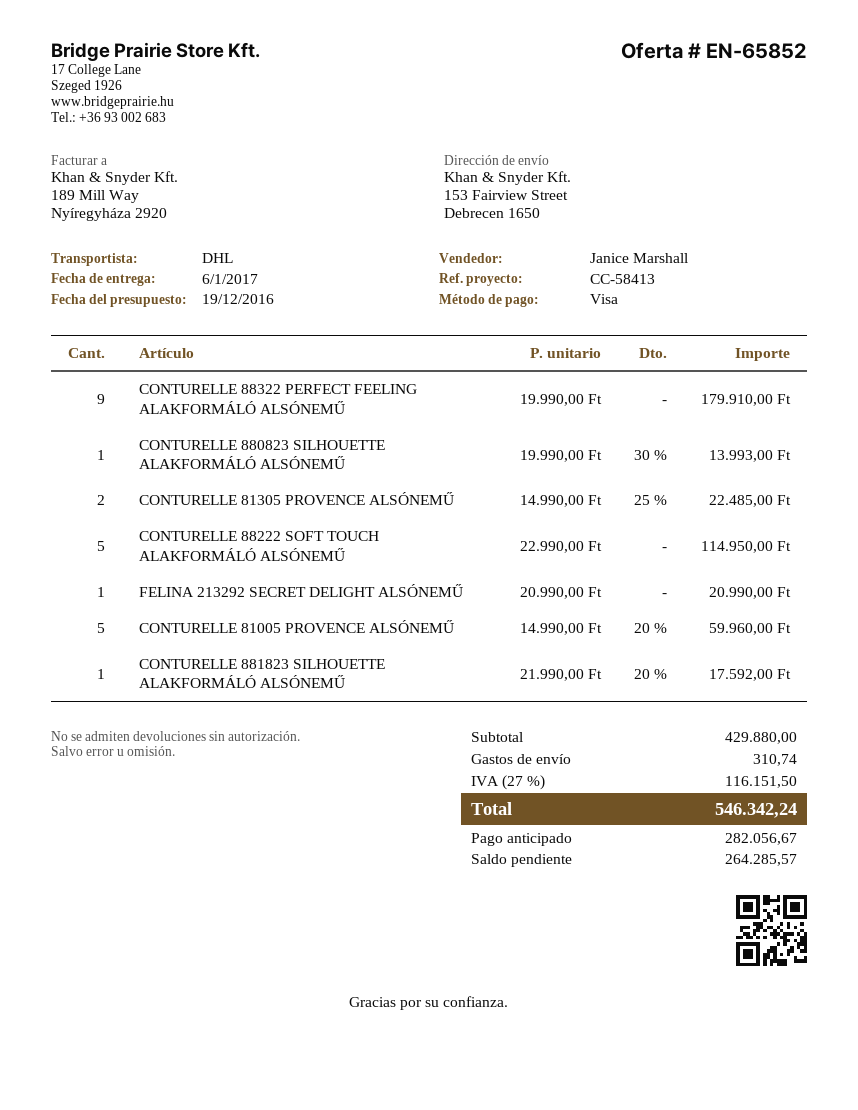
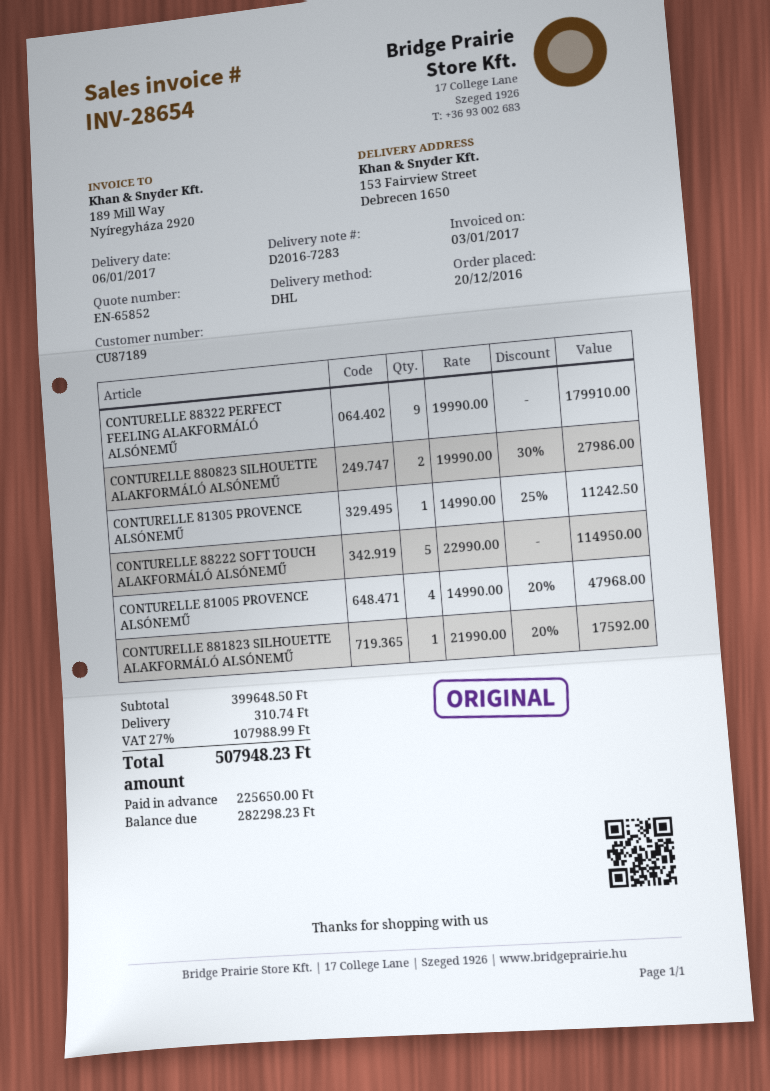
CONTURELLE 880823 SILHOUETTE ALAKFORMÁLÓ ALSÓNEMŰ: 1 x 19990.00 - 30% = 13993.00 -> 2 x 19990.00 - 30% = 27986.00
CONTURELLE 81305 PROVENCE ALSÓNEMŰ: 2 x 14990.00 - 25% = 22485.00 -> 1 x 14990.00 - 25% = 11242.50
FELINA 213292 SECRET DELIGHT ALSÓNEMŰ: 1 x 20990.00 = 20990.00 -> none
CONTURELLE 81005 PROVENCE ALSÓNEMŰ: 5 x 14990.00 - 20% = 59960.00 -> 4 x 14990.00 - 20% = 47968.00
subtotal: 429880.00 -> 399648.50
tax: 27% = 116151.50 -> 27% = 107988.99
total: 546342.24 -> 507948.23
deposit: 282056.67 -> 225650.00
balance: 264285.57 -> 282298.23

